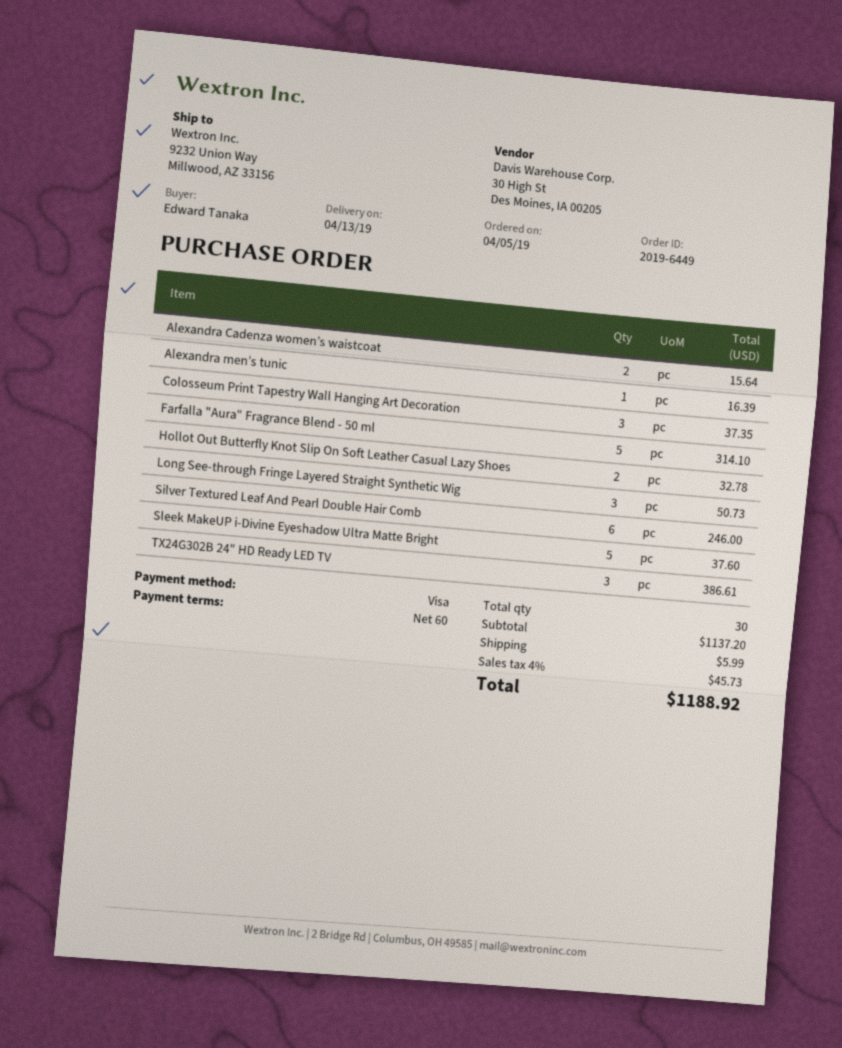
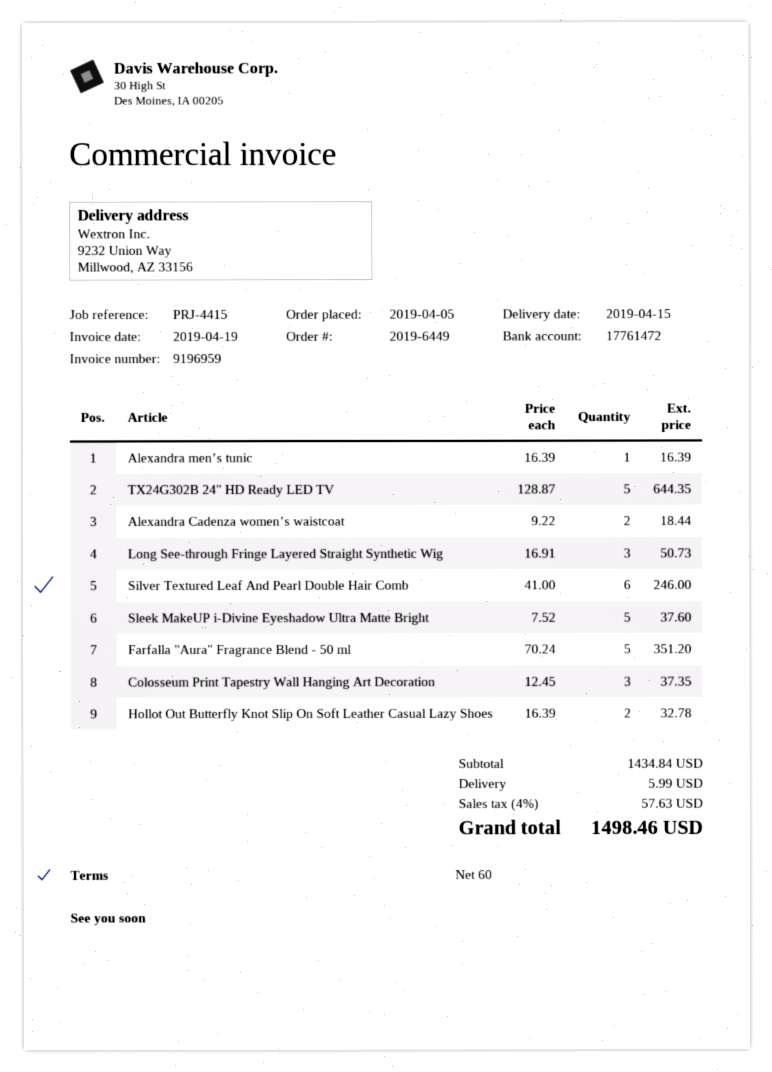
delivery date: 2019-04-13 -> 2019-04-15
Alexandra Cadenza women’s waistcoat: 2 for 15.64 -> 2 for 18.44
Farfalla "Aura" Fragrance Blend - 50 ml: 5 for 314.10 -> 5 for 351.20
TX24G302B 24" HD Ready LED TV: 3 for 386.61 -> 5 for 644.35
subtotal: 1137.20 -> 1434.84
tax: 4% = 45.73 -> 4% = 57.63
total: 1188.92 -> 1498.46

